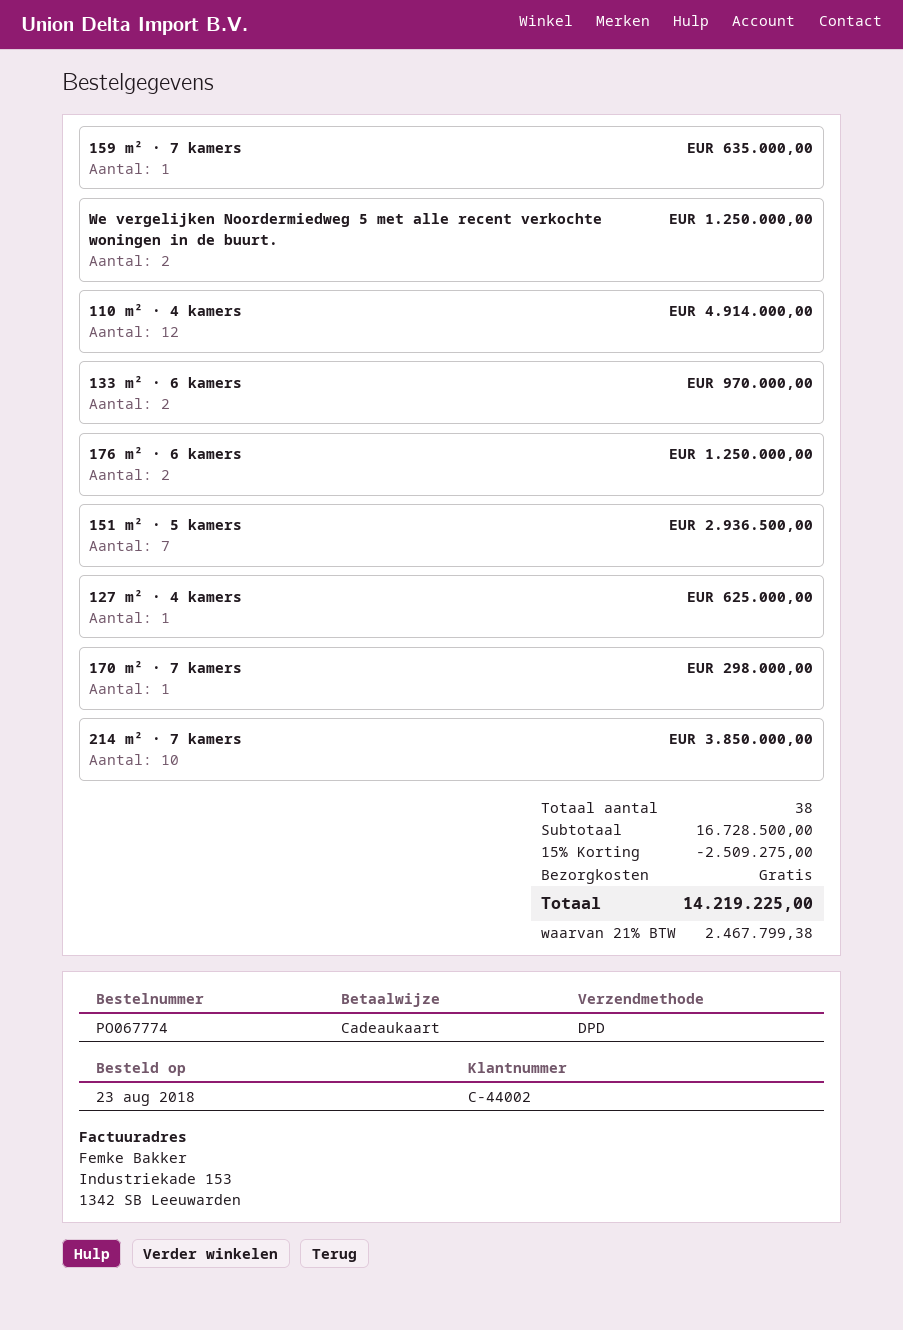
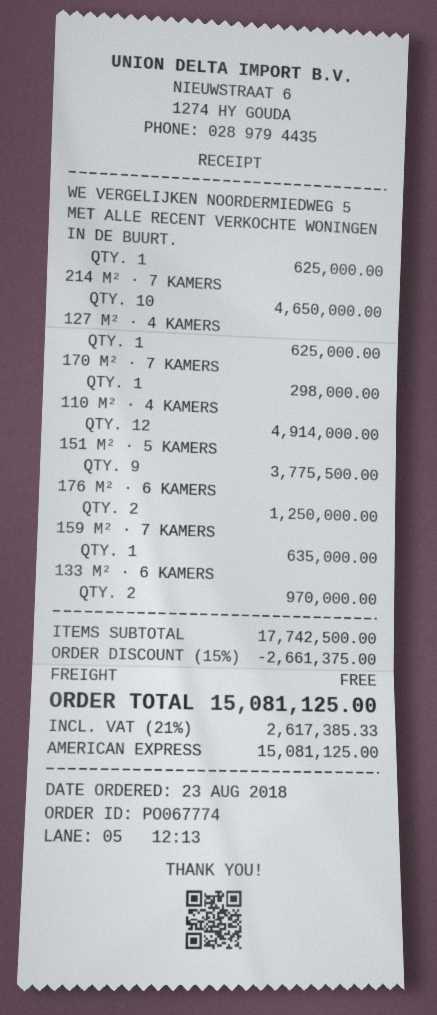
payment method: gift card -> American Express
We vergelijken Noordermiedweg 5 met alle recent verkochte woningen in de buurt.: 2 for 1250000.00 -> 1 for 625000.00
151 m² · 5 kamers: 7 for 2936500.00 -> 9 for 3775500.00
214 m² · 7 kamers: 10 for 3850000.00 -> 10 for 4650000.00
subtotal: 16728500.00 -> 17742500.00
discount: 15% = 2509275.00 -> 15% = 2661375.00
tax: 21% = 2467799.38 -> 21% = 2617385.33
total: 14219225.00 -> 15081125.00

